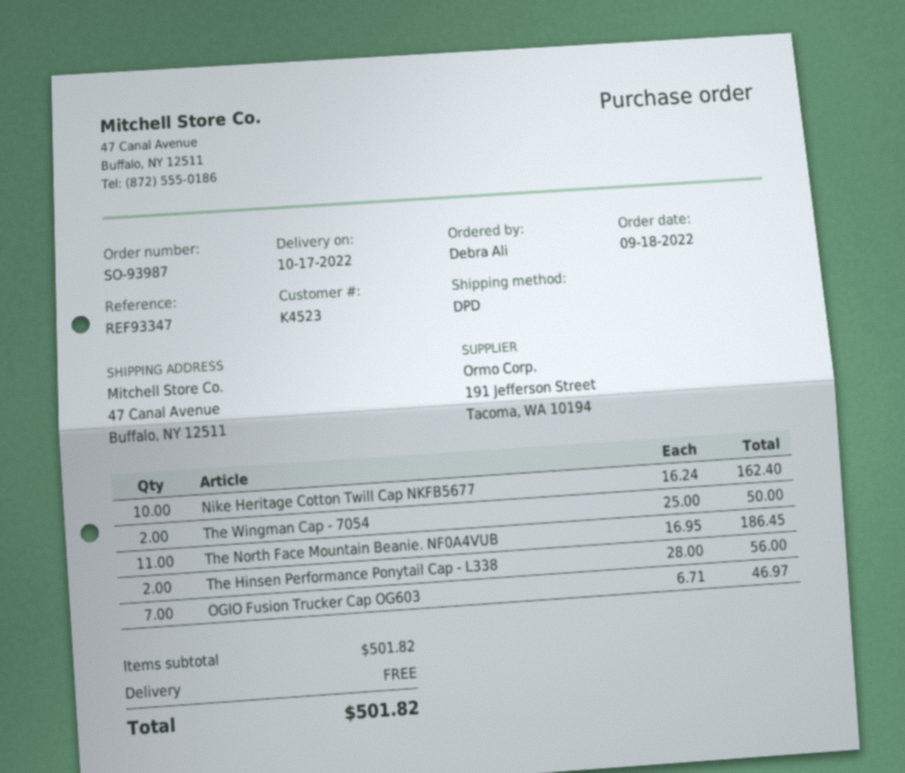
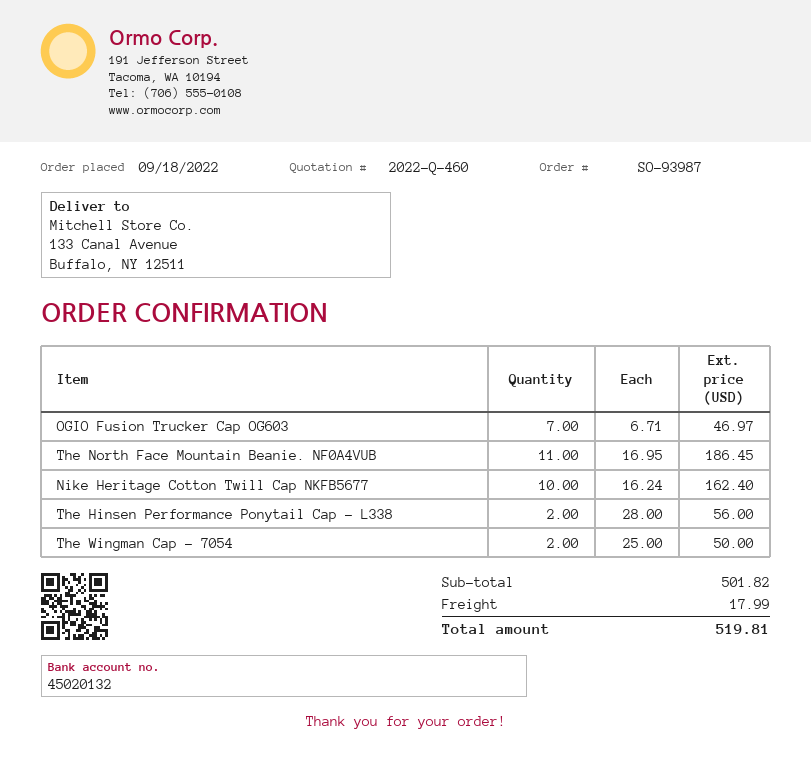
ship to: 47 Canal Avenue, Buffalo, NY 12511 -> 133 Canal Avenue, Buffalo, NY 12511
shipping: 0.00 -> 17.99
total: 501.82 -> 519.81

